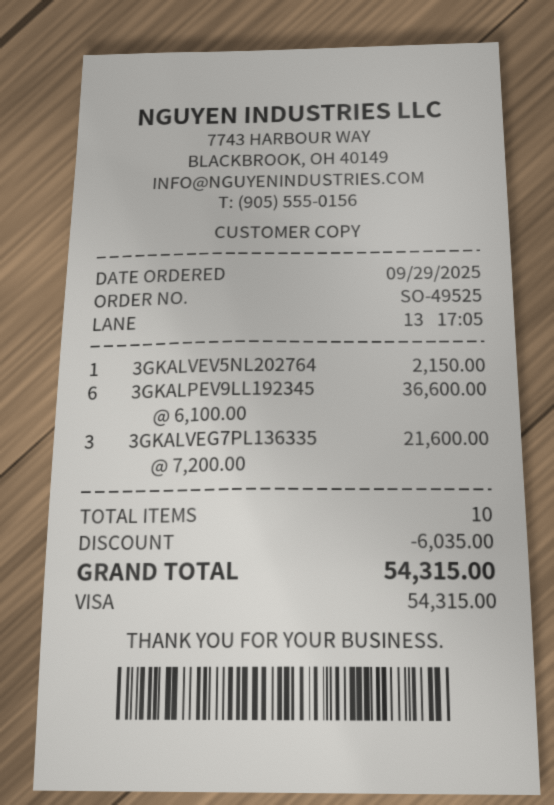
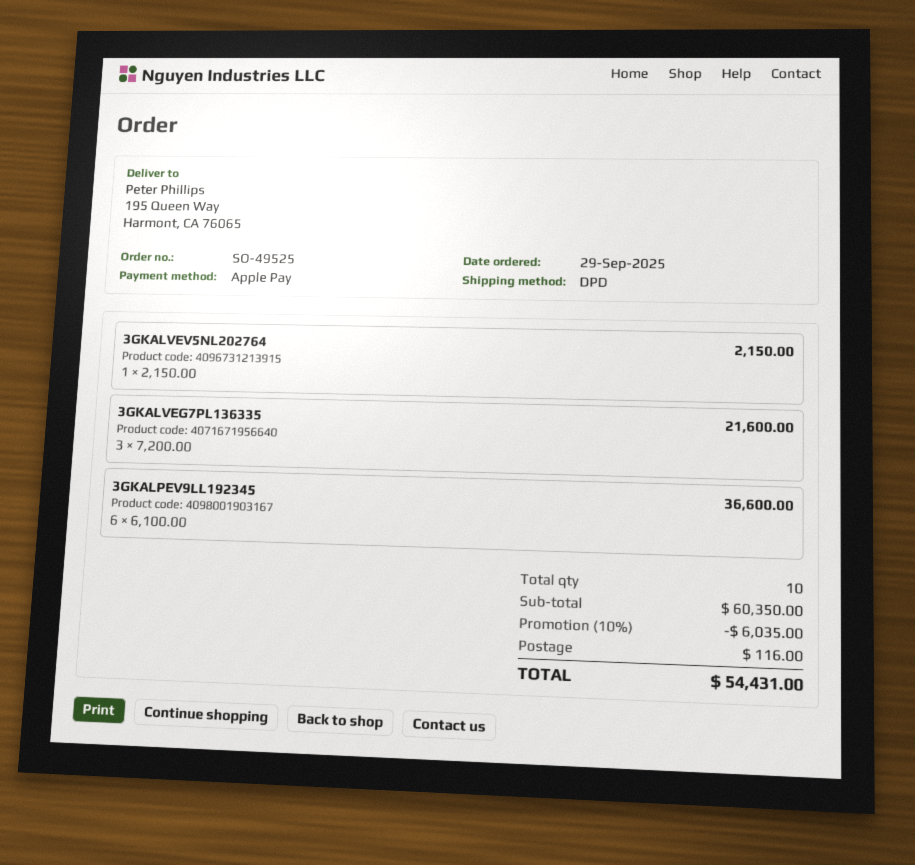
payment method: Visa -> Apple Pay
shipping: none -> 116.00
total: 54315.00 -> 54431.00

